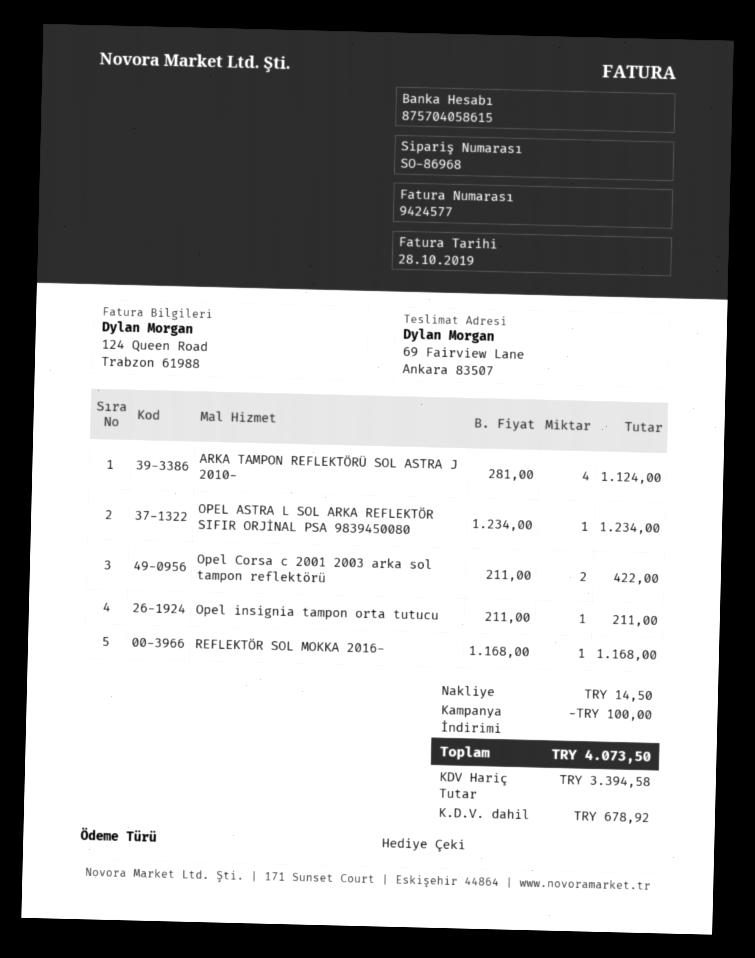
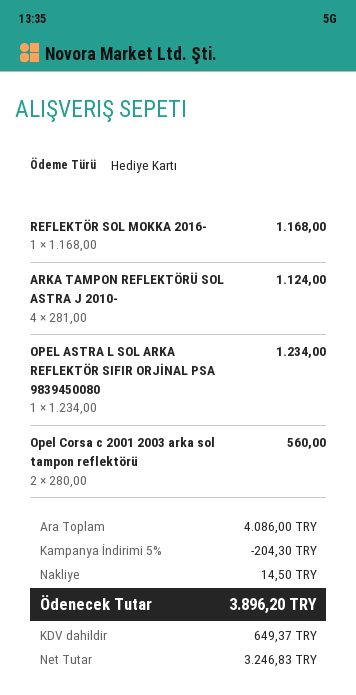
Opel Corsa c 2001 2003 arka sol tampon reflektörü: 2 x 211.00 = 422.00 -> 2 x 280.00 = 560.00
Opel insignia tampon orta tutucu: 1 x 211.00 = 211.00 -> none
discount: 100.00 -> 204.30
net: 3394.58 -> 3246.83
tax: 678.92 -> 649.37
total: 4073.50 -> 3896.20

